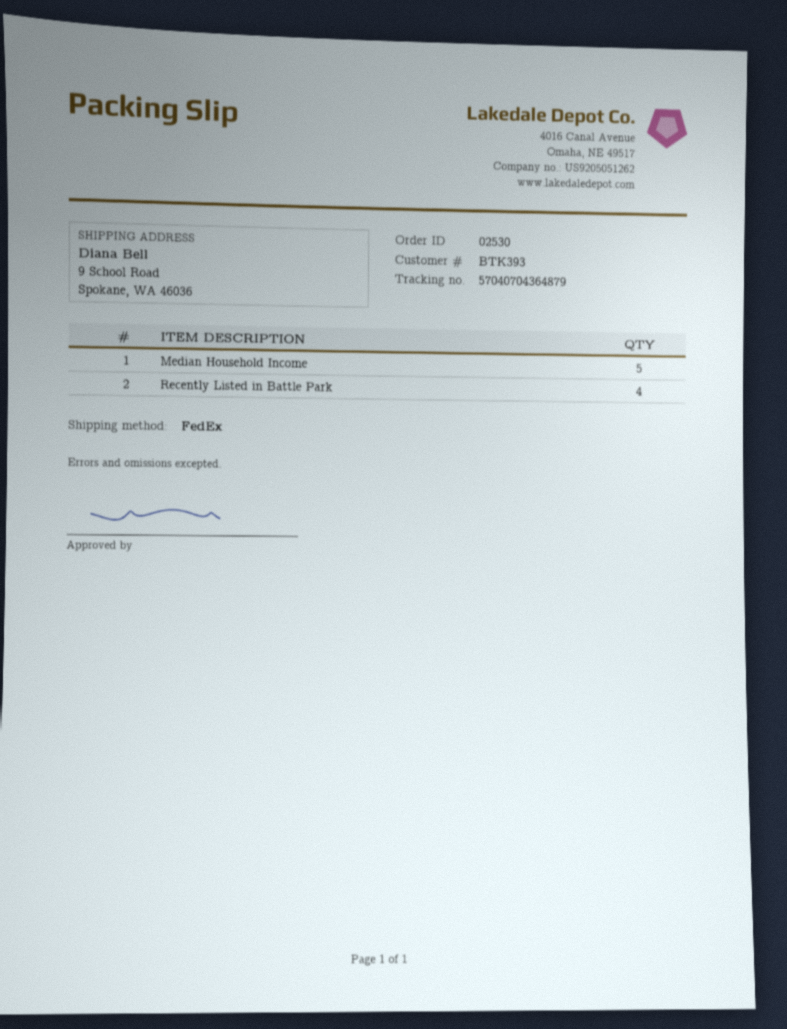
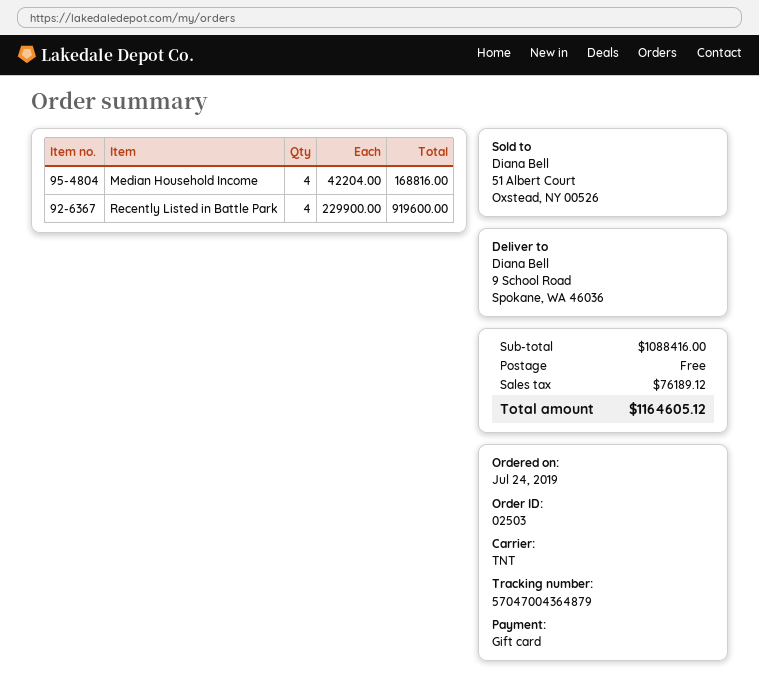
order number: 02530 -> 02503
shipping method: FedEx -> TNT
tracking number: 57040704364879 -> 57047004364879
Median Household Income: 5 -> 4

